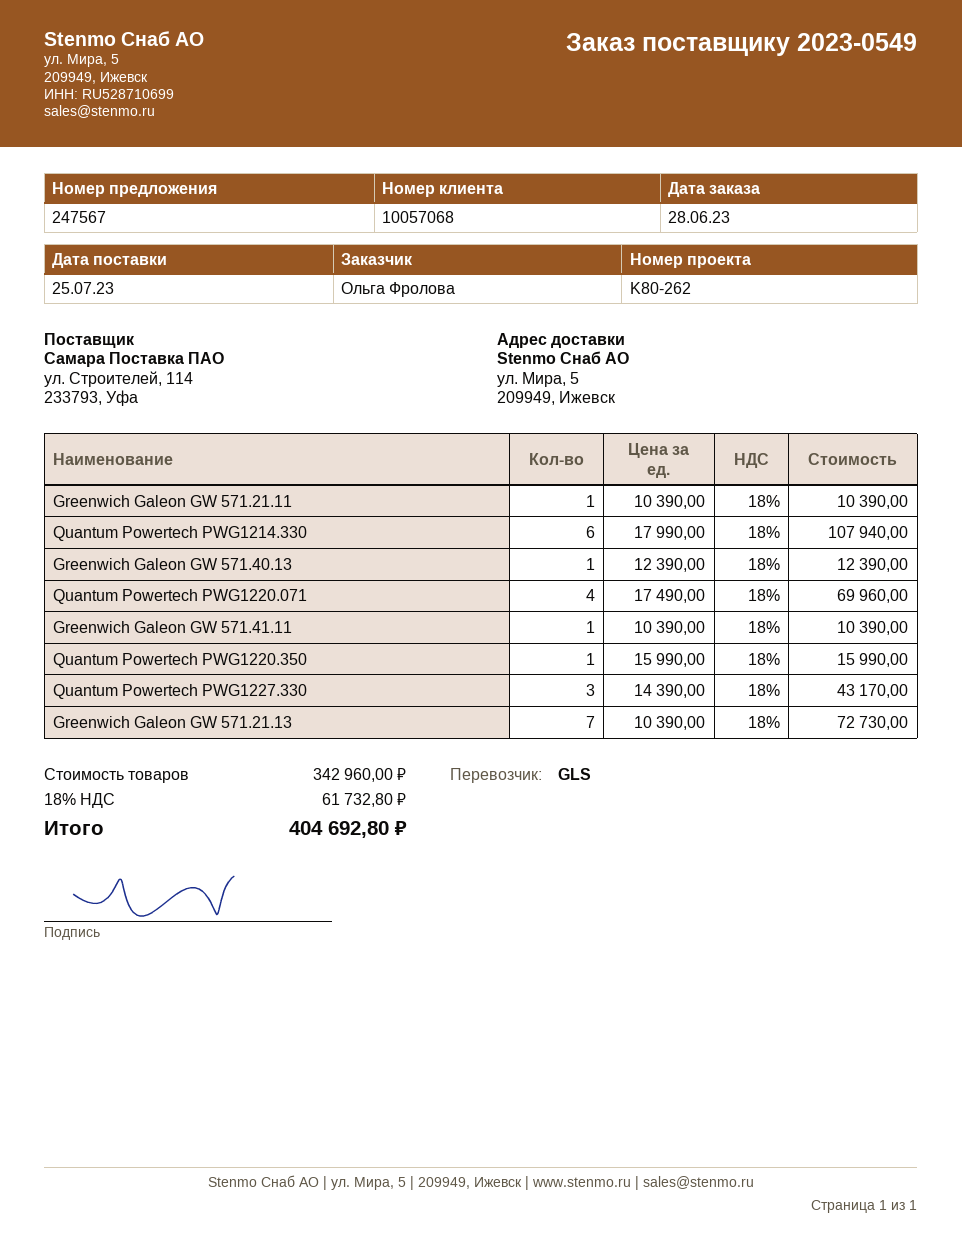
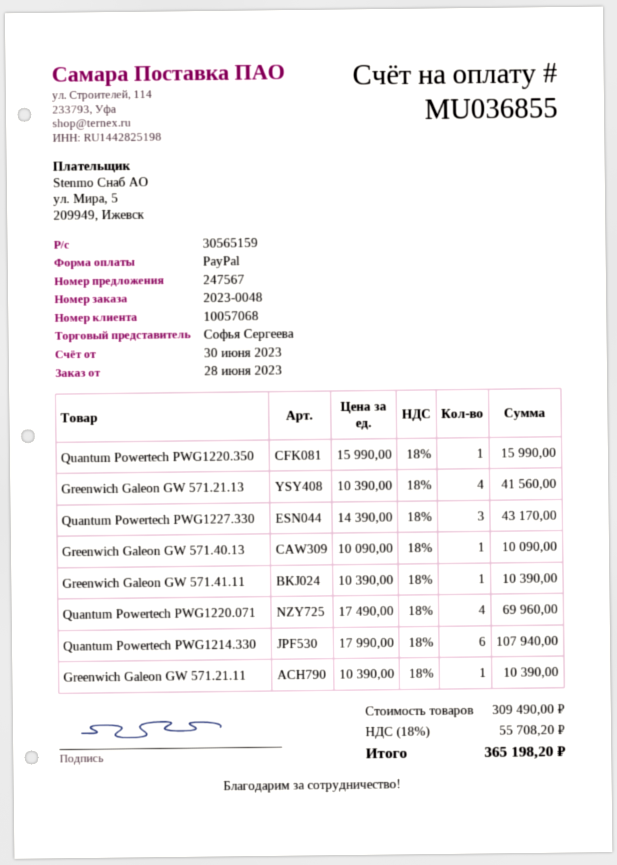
order number: 2023-0549 -> 2023-0048
Greenwich Galeon GW 571.40.13: 1 x 12390.00 = 12390.00 -> 1 x 10090.00 = 10090.00
Greenwich Galeon GW 571.21.13: 7 x 10390.00 = 72730.00 -> 4 x 10390.00 = 41560.00
subtotal: 342960.00 -> 309490.00
tax: 18% = 61732.80 -> 18% = 55708.20
total: 404692.80 -> 365198.20

